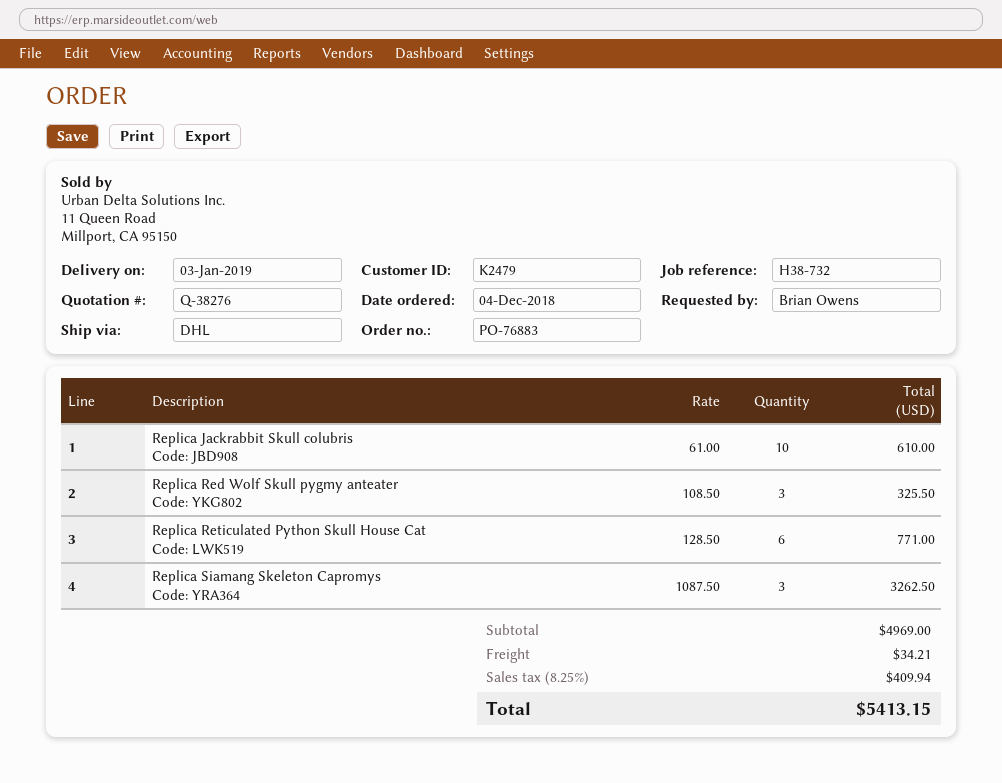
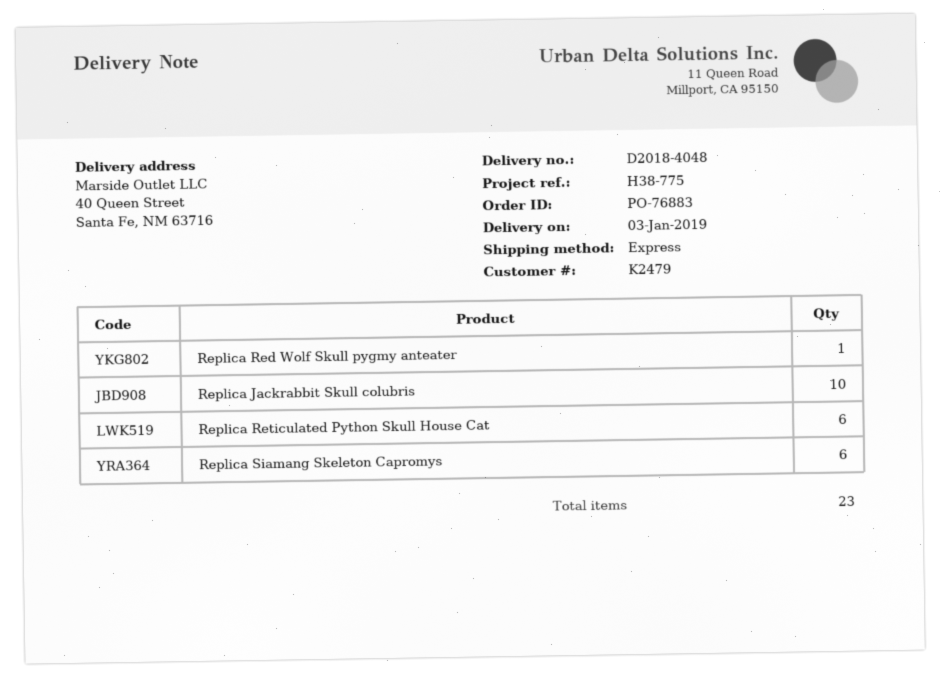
reference: H38-732 -> H38-775
shipping method: DHL -> express
Replica Red Wolf Skull pygmy anteater: 3 -> 1
Replica Siamang Skeleton Capromys: 3 -> 6

